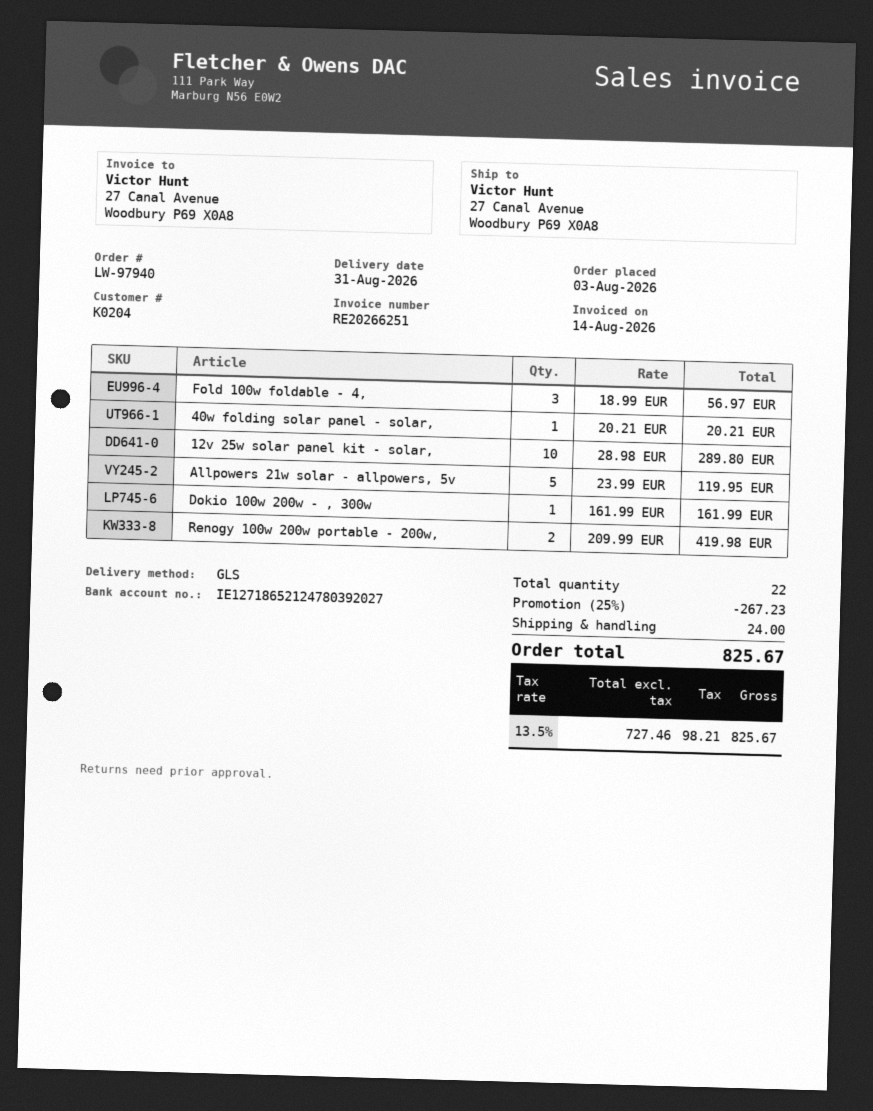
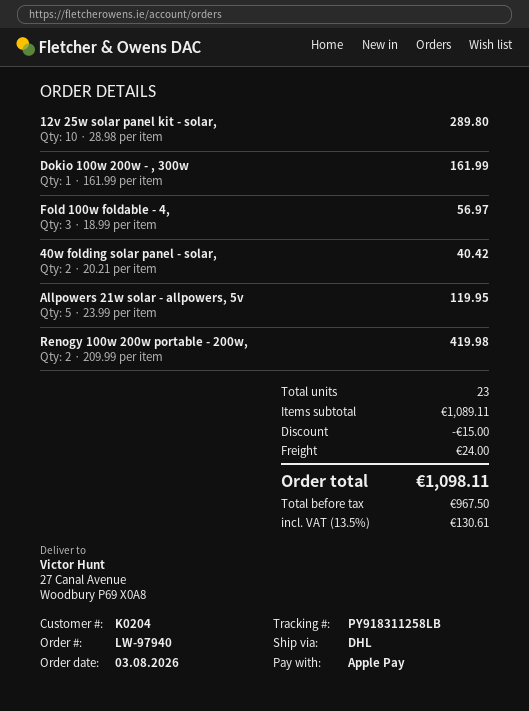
shipping method: GLS -> DHL
40w folding solar panel - solar,: 1 x 20.21 = 20.21 -> 2 x 20.21 = 40.42
total quantity: 22 -> 23
discount: 267.23 -> 15.00
net: 727.46 -> 967.50
tax: 13.5% = 98.21 -> 13.5% = 130.61
total: 825.67 -> 1098.11

